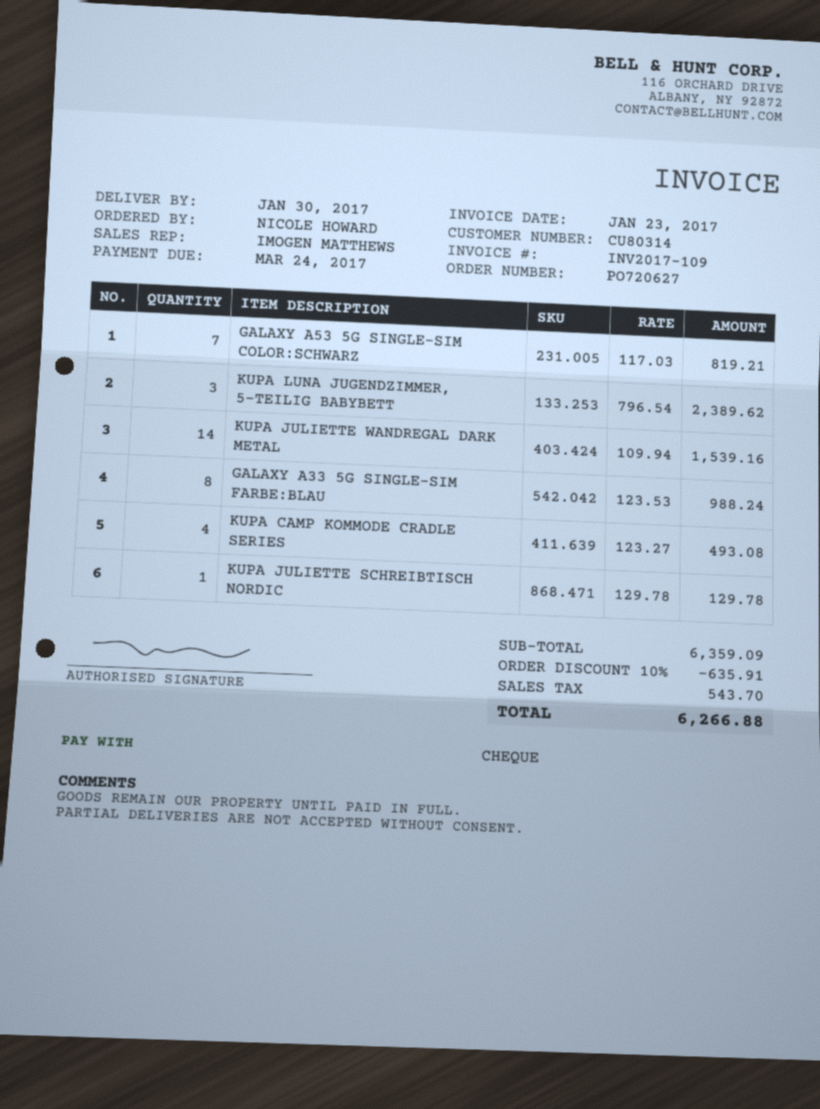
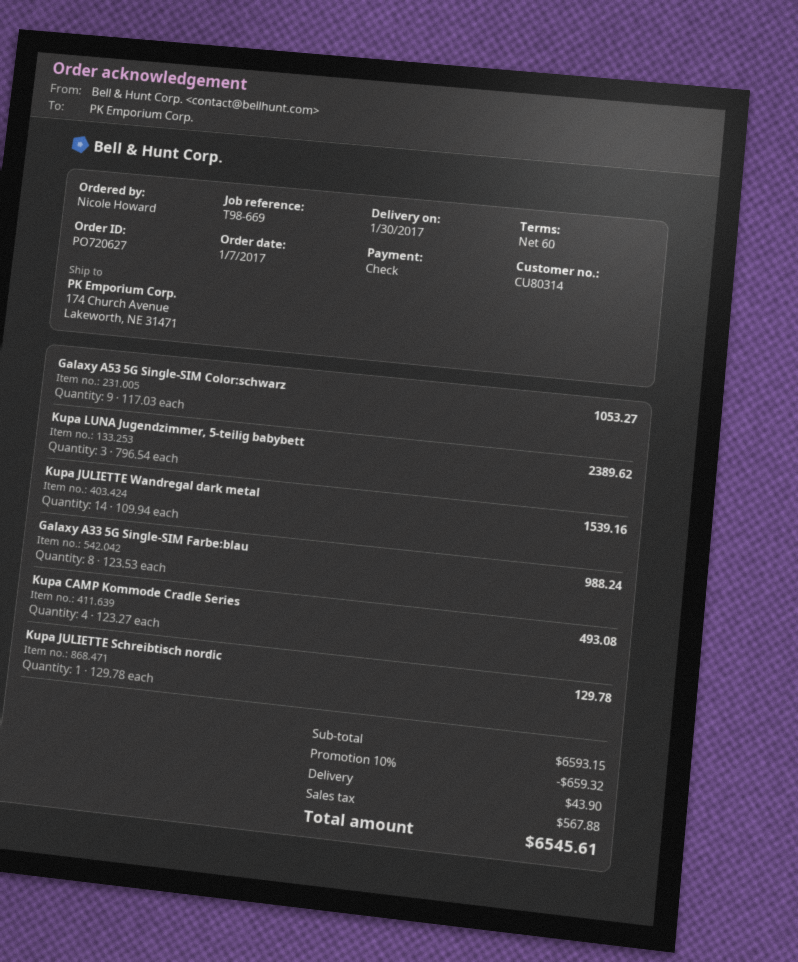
GALAXY A53 5G SINGLE-SIM COLOR:SCHWARZ: 7 x 117.03 = 819.21 -> 9 x 117.03 = 1053.27
subtotal: 6359.09 -> 6593.15
discount: 10% = 635.91 -> 10% = 659.32
shipping: none -> 43.90
tax: 543.70 -> 567.88
total: 6266.88 -> 6545.61

